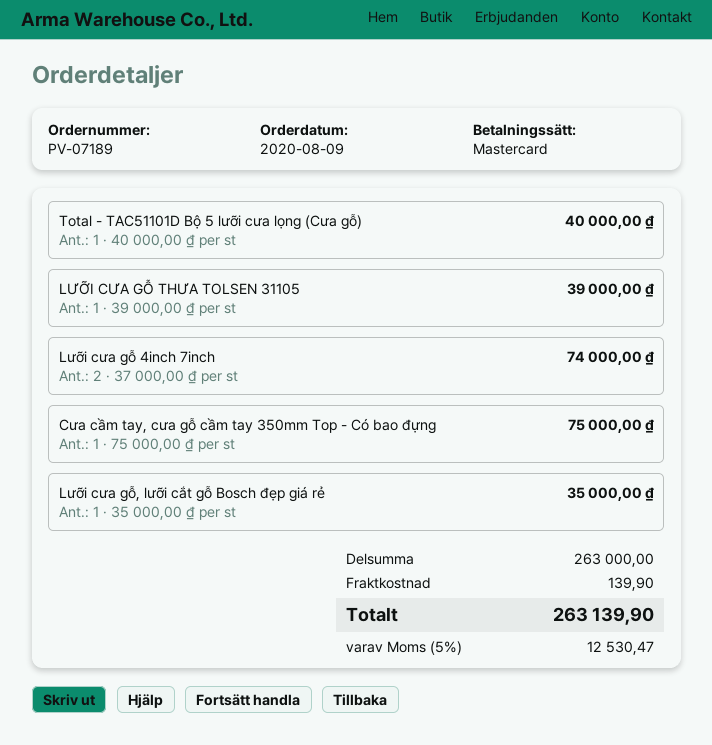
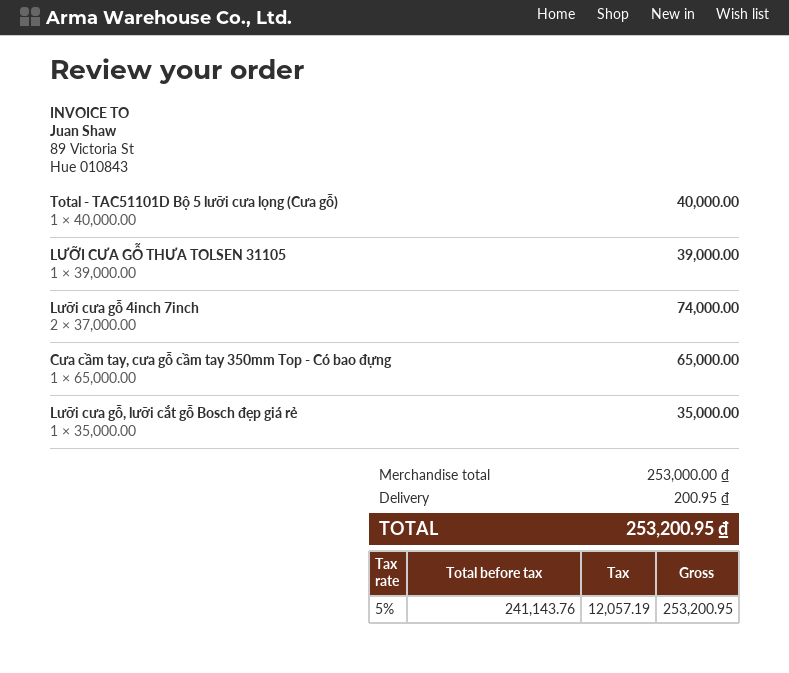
Cưa cầm tay, cưa gỗ cầm tay 350mm Top - Có bao đựng: 1 x 75000.00 = 75000.00 -> 1 x 65000.00 = 65000.00
subtotal: 263000.00 -> 253000.00
shipping: 139.90 -> 200.95
tax: 5% = 12530.47 -> 5% = 12057.19
total: 263139.90 -> 253200.95

